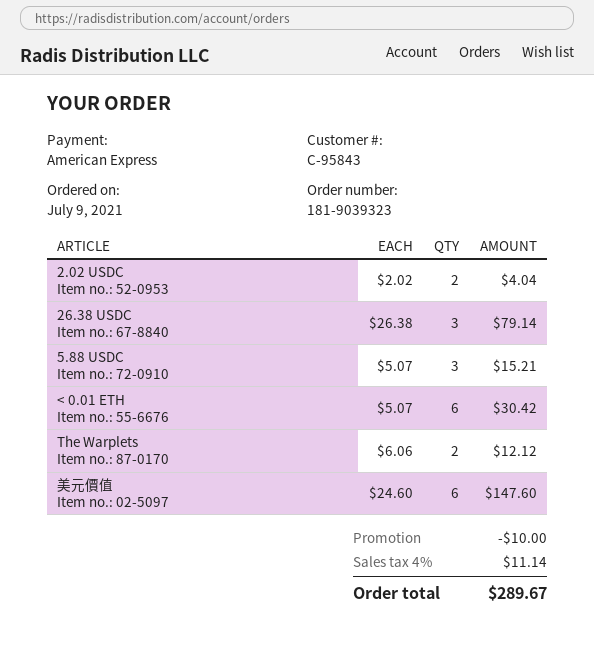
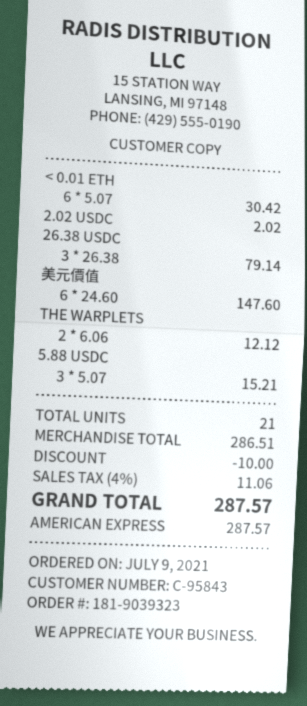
2.02 USDC: 2 x 2.02 = 4.04 -> 1 x 2.02 = 2.02
tax: 4% = 11.14 -> 4% = 11.06
total: 289.67 -> 287.57

